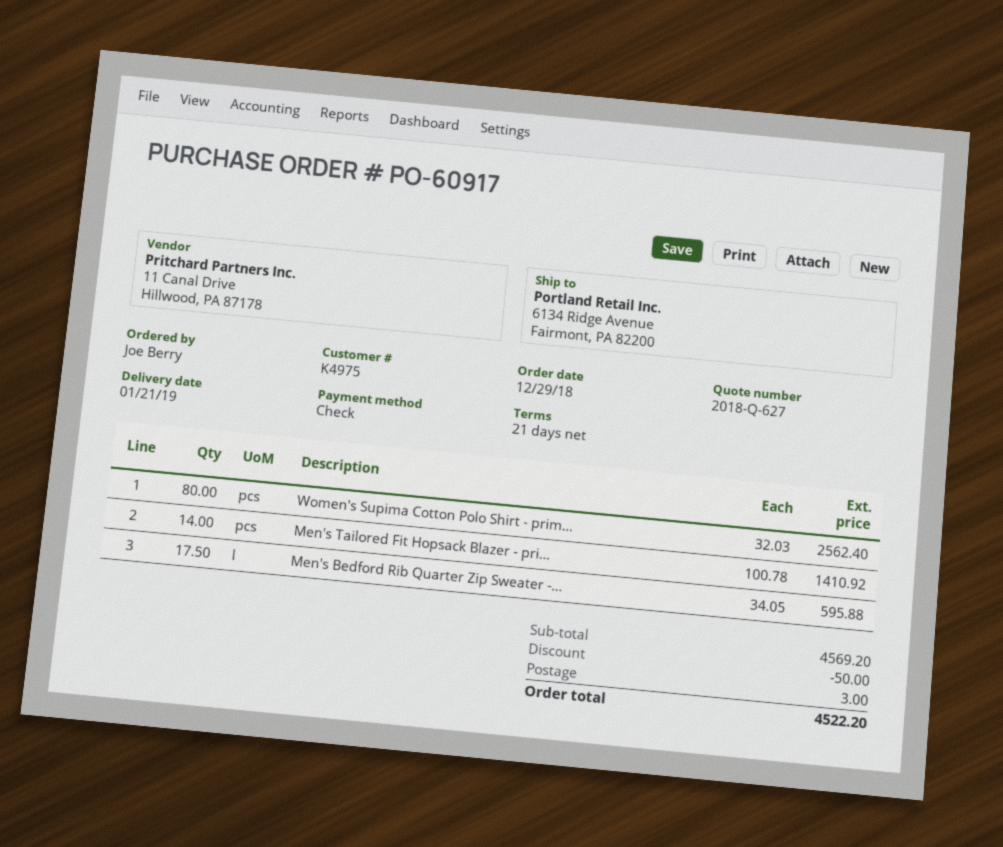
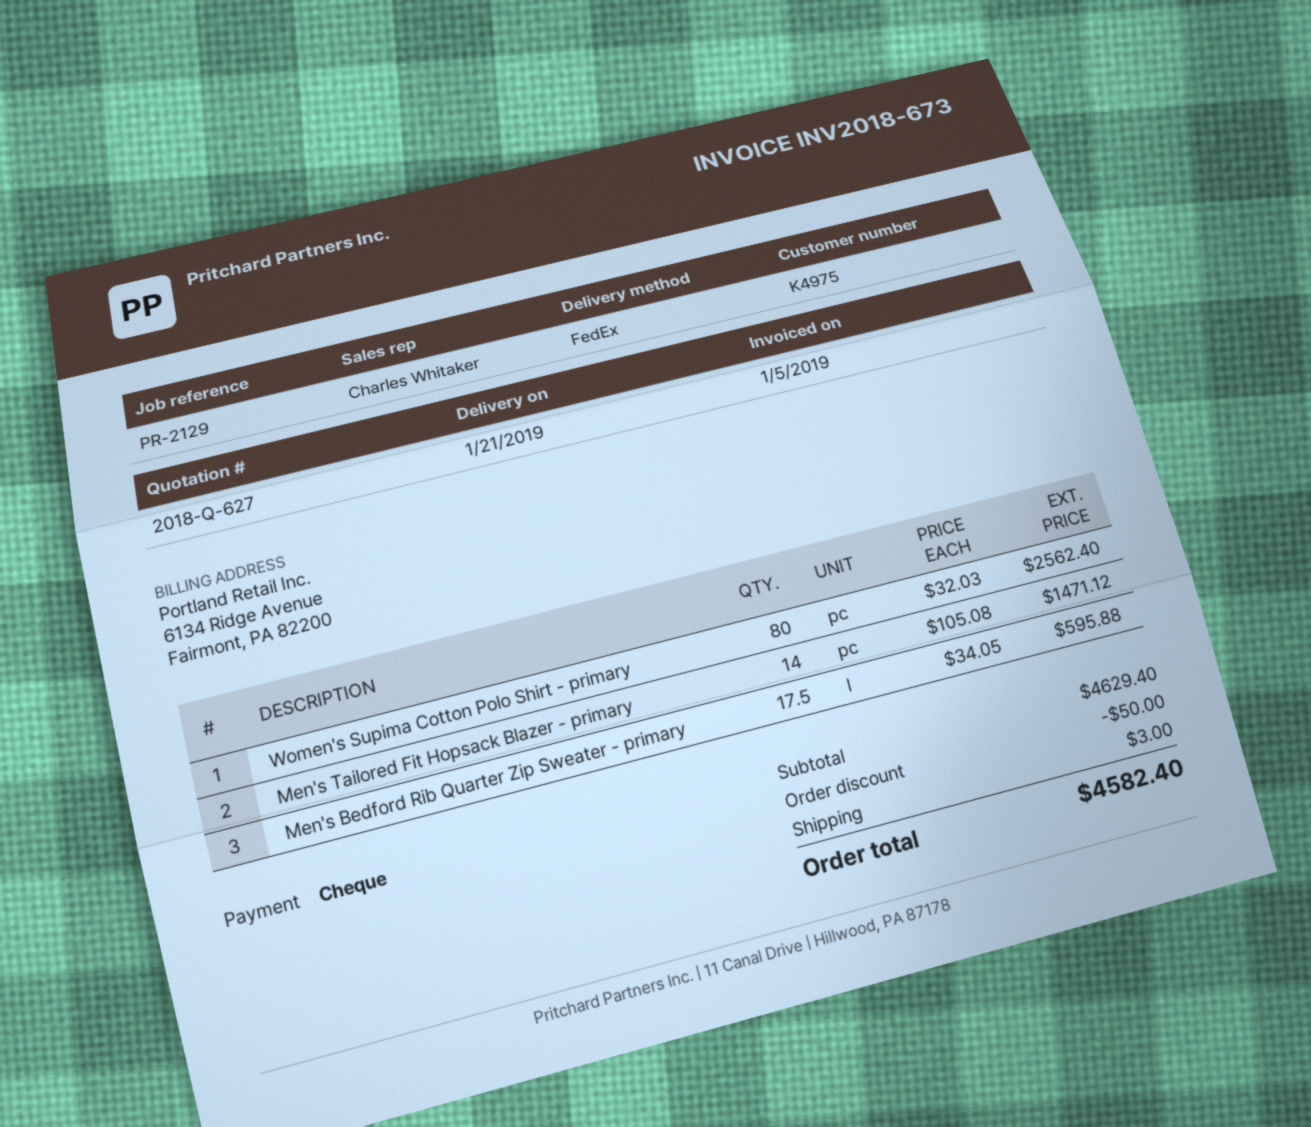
Men's Tailored Fit Hopsack Blazer - pri...: 14 x 100.78 = 1410.92 -> 14 x 105.08 = 1471.12
subtotal: 4569.20 -> 4629.40
total: 4522.20 -> 4582.40

